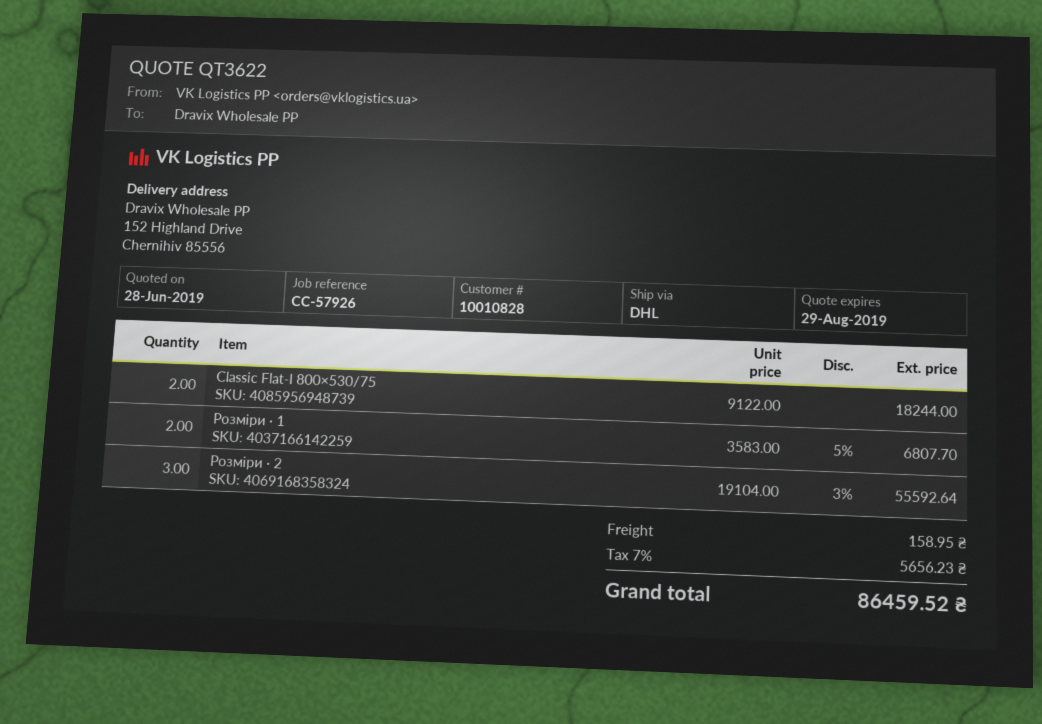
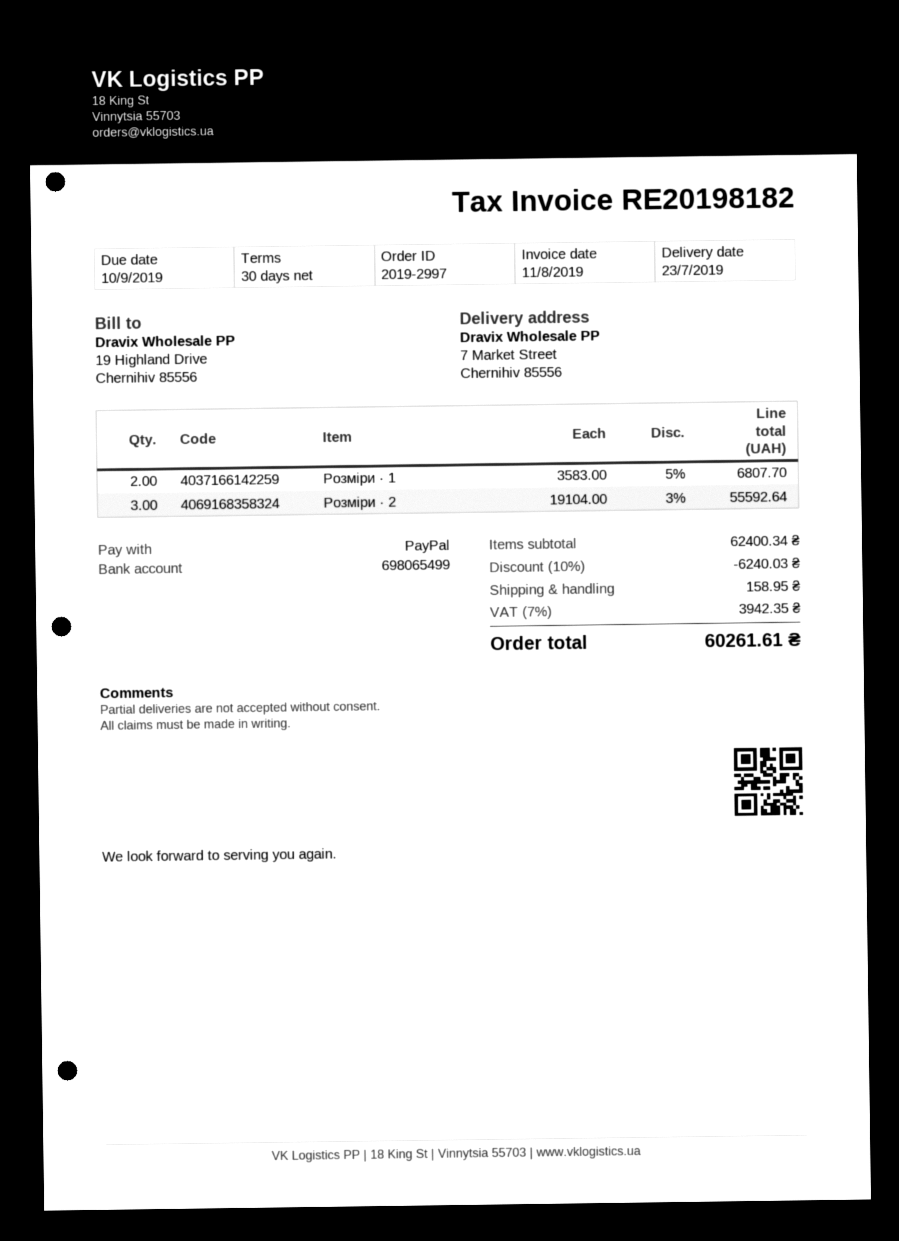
ship to: 152 Highland Drive, Chernihiv 85556 -> 7 Market Street, Chernihiv 85556
Classic Flat-I 800×530/75: 2 x 9122.00 = 18244.00 -> none
discount: none -> 10% = 6240.03
tax: 7% = 5656.23 -> 7% = 3942.35
total: 86459.52 -> 60261.61

